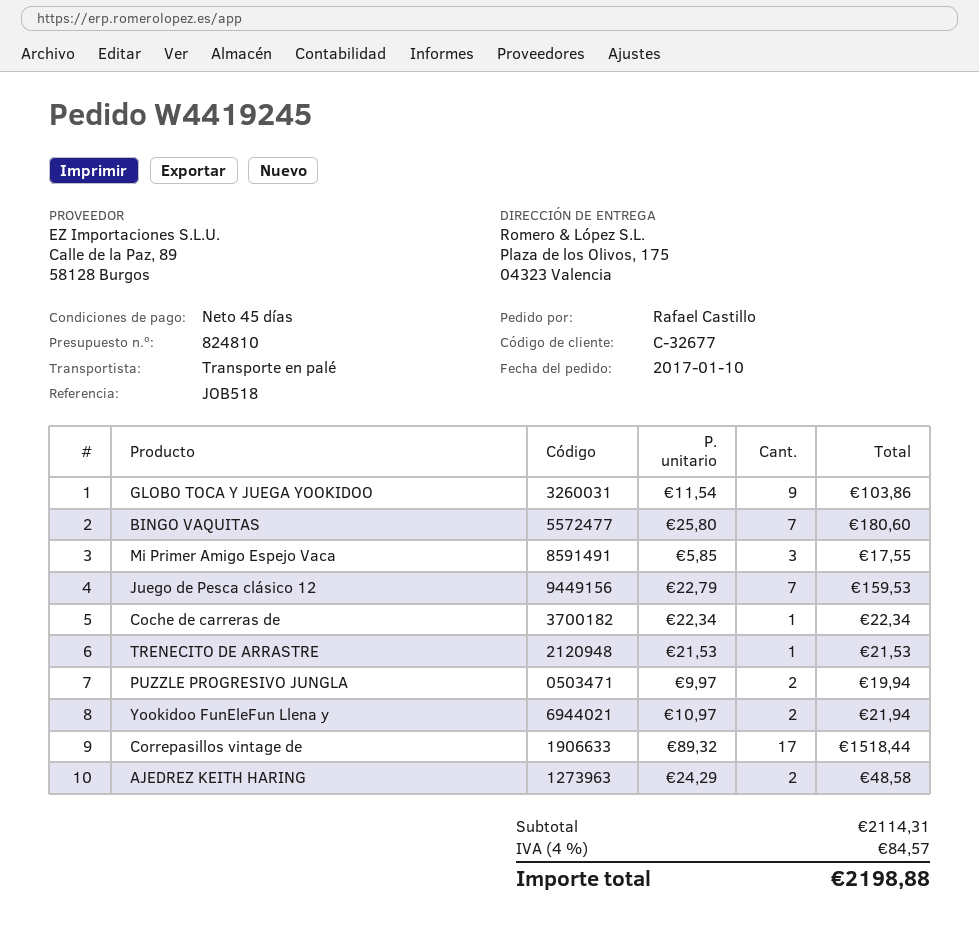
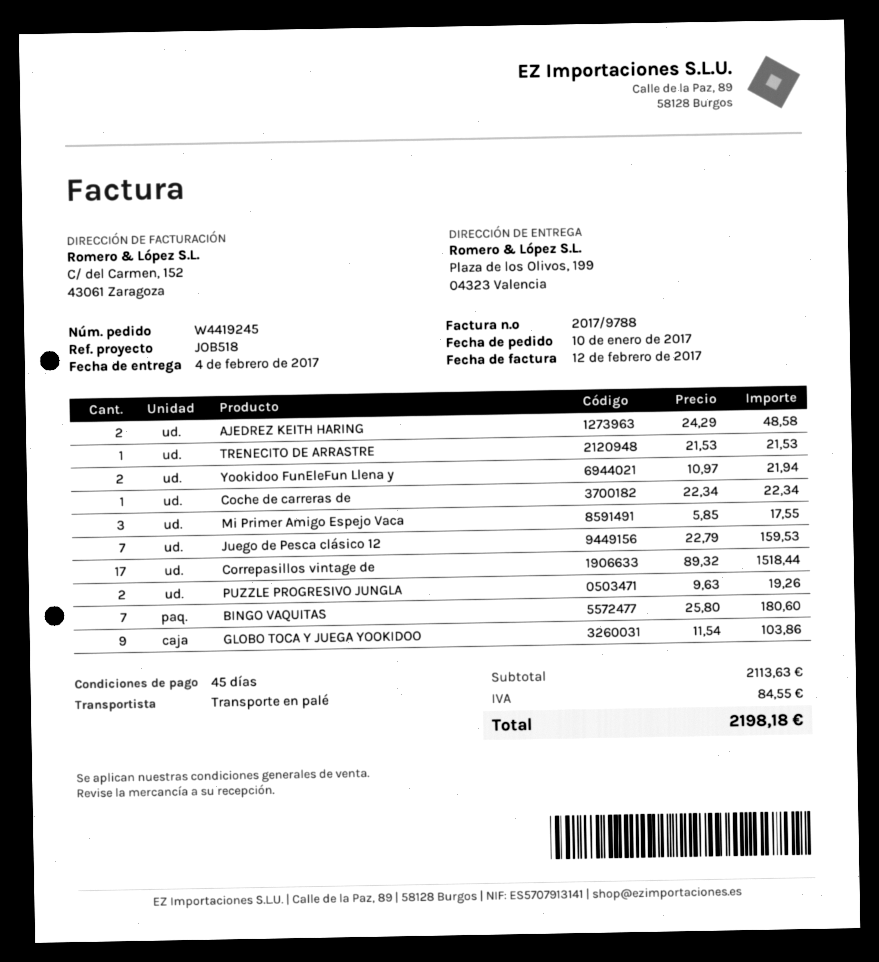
ship to: Plaza de los Olivos, 175, 04323 Valencia -> Plaza de los Olivos, 199, 04323 Valencia
PUZZLE PROGRESIVO JUNGLA: 2 x 9.97 = 19.94 -> 2 x 9.63 = 19.26
subtotal: 2114.31 -> 2113.63
tax: 84.57 -> 84.55
total: 2198.88 -> 2198.18

